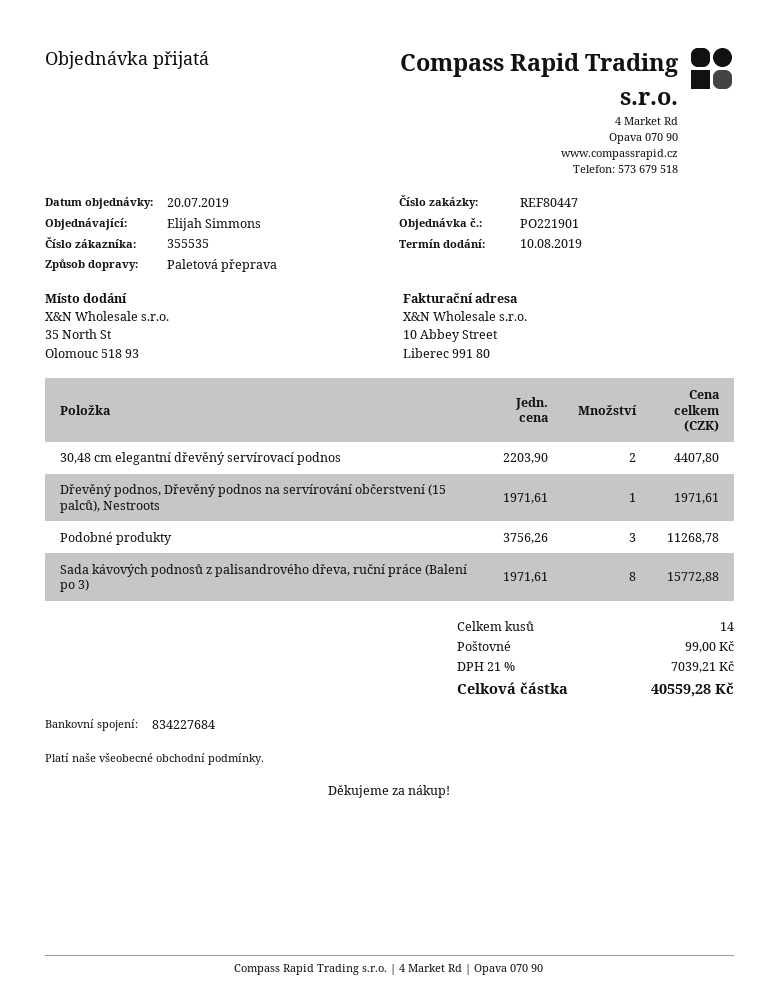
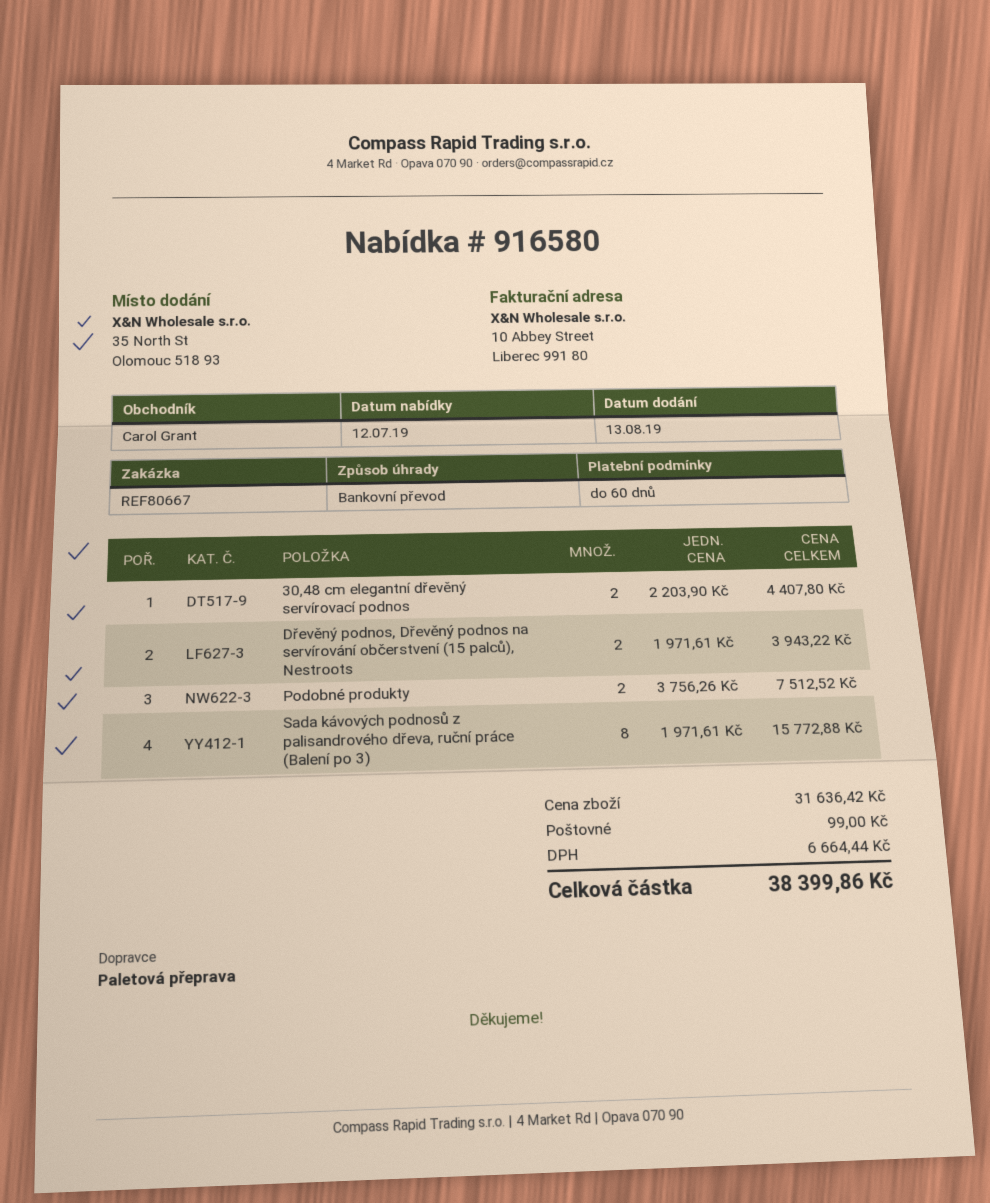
delivery date: 2019-08-10 -> 2019-08-13
reference: REF80447 -> REF80667
Dřevěný podnos, Dřevěný podnos na servírování občerstvení (15 palců), Nestroots: 1 x 1971.61 = 1971.61 -> 2 x 1971.61 = 3943.22
Podobné produkty: 3 x 3756.26 = 11268.78 -> 2 x 3756.26 = 7512.52
tax: 7039.21 -> 6664.44
total: 40559.28 -> 38399.86

